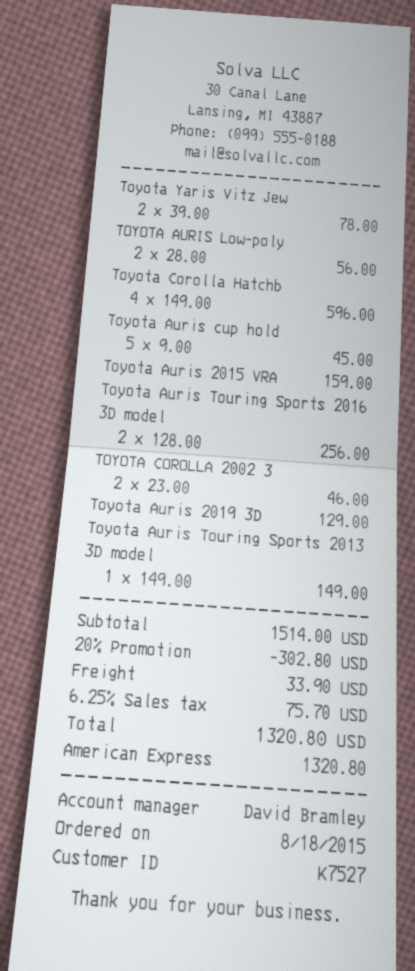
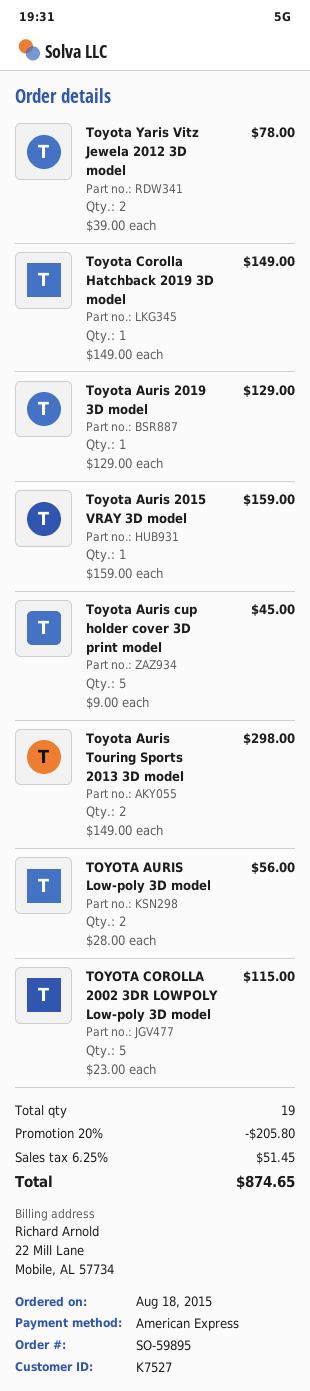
Toyota Corolla Hatchb: 4 x 149.00 = 596.00 -> 1 x 149.00 = 149.00
Toyota Auris Touring Sports 2016 3D model: 2 x 128.00 = 256.00 -> none
TOYOTA COROLLA 2002 3: 2 x 23.00 = 46.00 -> 5 x 23.00 = 115.00
Toyota Auris Touring Sports 2013 3D model: 1 x 149.00 = 149.00 -> 2 x 149.00 = 298.00
discount: 20% = 302.80 -> 20% = 205.80
shipping: 33.90 -> none
tax: 6.25% = 75.70 -> 6.25% = 51.45
total: 1320.80 -> 874.65

